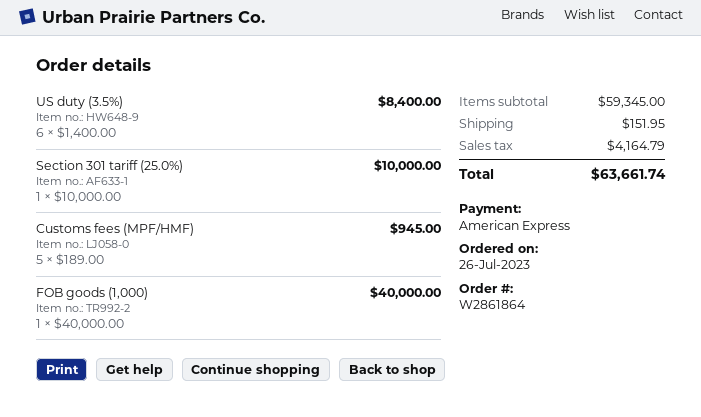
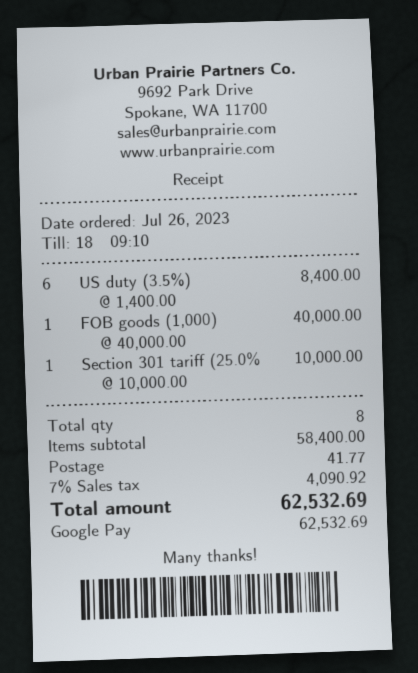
payment method: American Express -> Google Pay
Customs fees (MPF/HMF): 5 x 189.00 = 945.00 -> none
subtotal: 59345.00 -> 58400.00
shipping: 151.95 -> 41.77
tax: 4164.79 -> 4090.92
total: 63661.74 -> 62532.69

